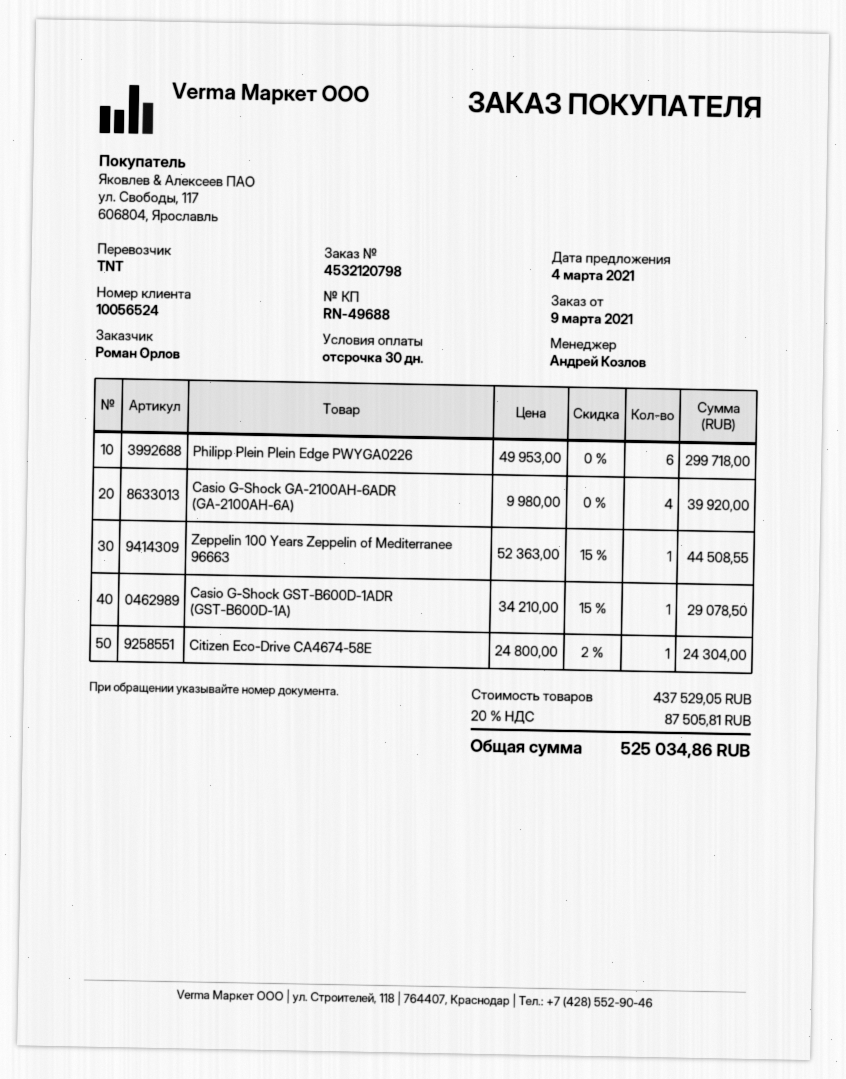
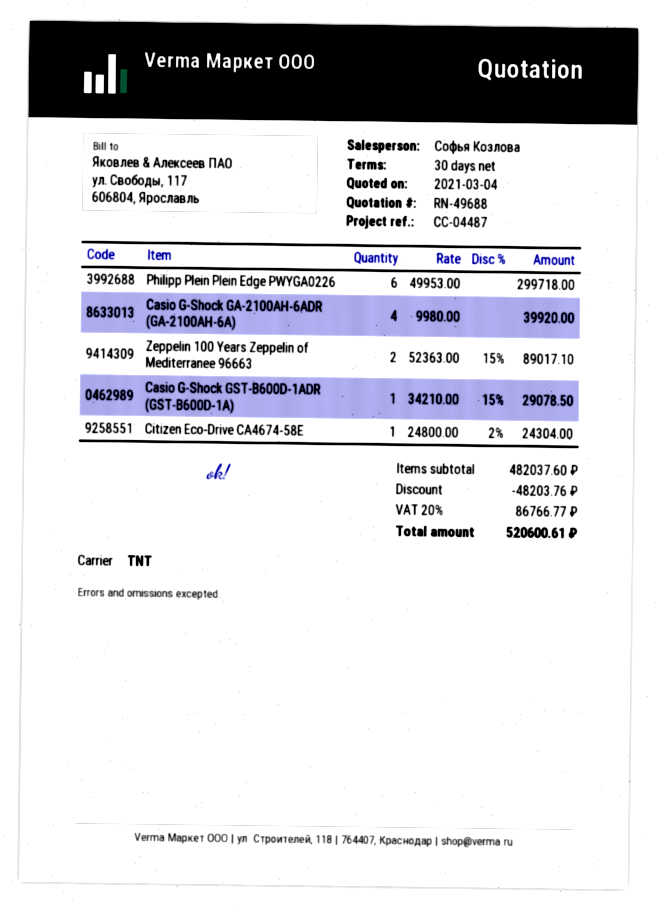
sales rep: Андрей Козлов -> Софья Козлова
Zeppelin 100 Years Zeppelin of Mediterranee 96663: 1 x 52363.00 - 15% = 44508.55 -> 2 x 52363.00 - 15% = 89017.10
subtotal: 437529.05 -> 482037.60
discount: none -> 48203.76
tax: 20% = 87505.81 -> 20% = 86766.77
total: 525034.86 -> 520600.61

